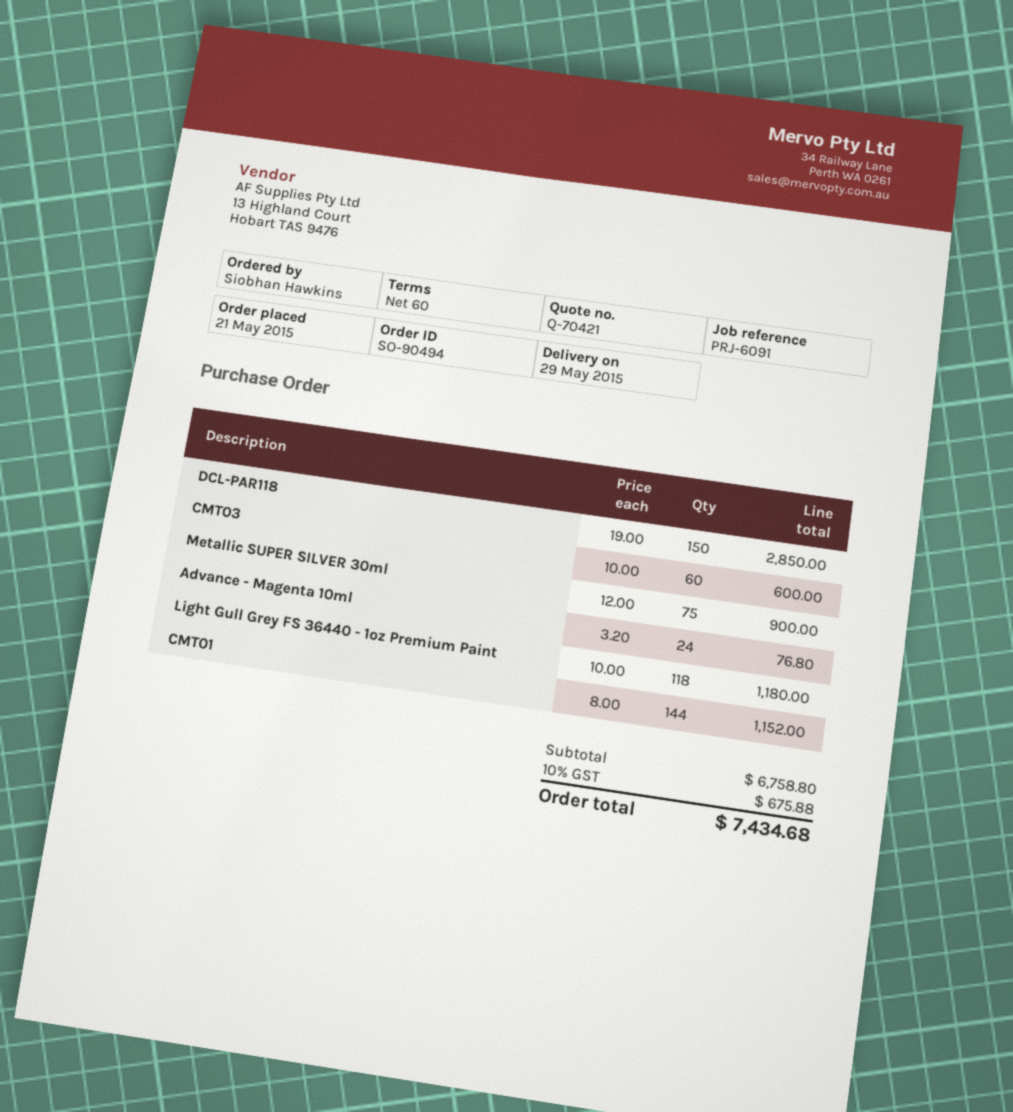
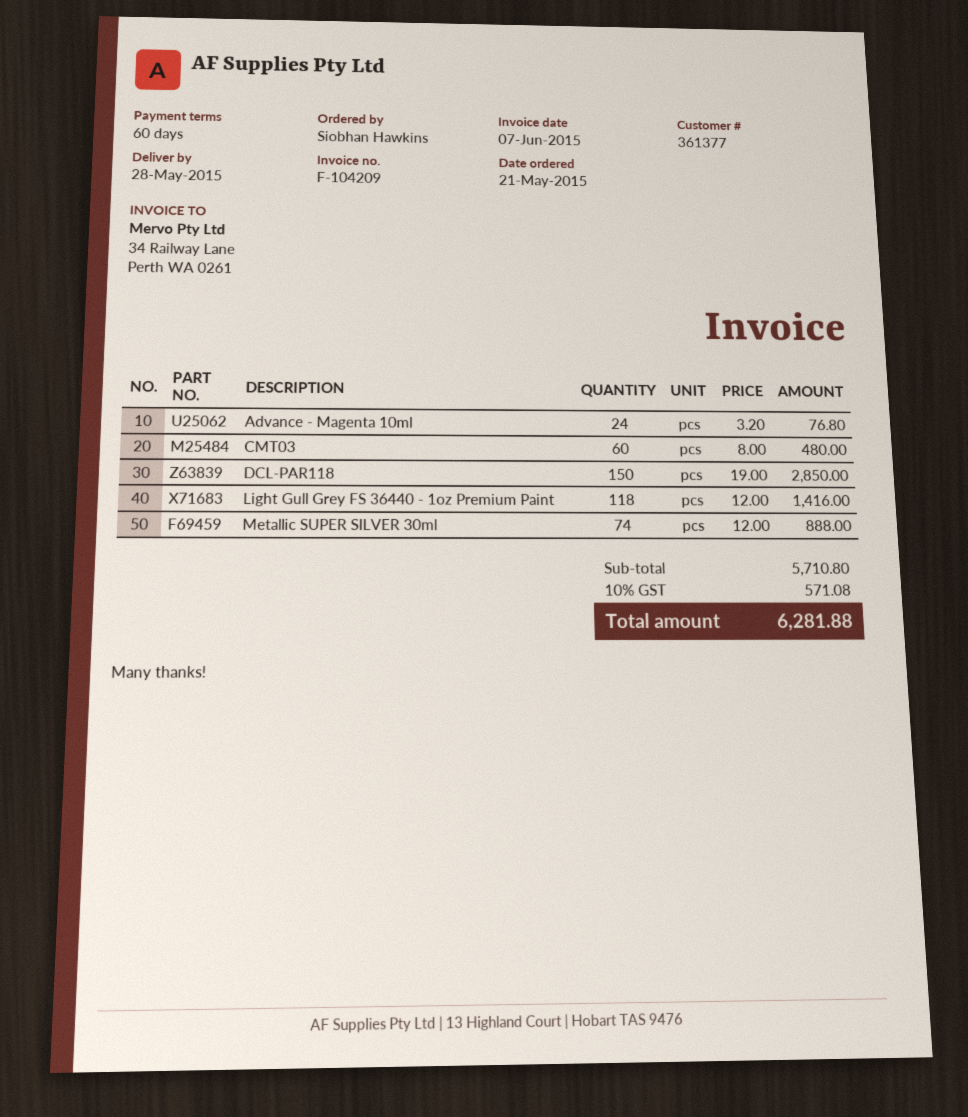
delivery date: 2015-05-29 -> 2015-05-28
CMT03: 60 x 10.00 = 600.00 -> 60 x 8.00 = 480.00
Metallic SUPER SILVER 30ml: 75 x 12.00 = 900.00 -> 74 x 12.00 = 888.00
Light Gull Grey FS 36440 - 1oz Premium Paint: 118 x 10.00 = 1180.00 -> 118 x 12.00 = 1416.00
CMT01: 144 x 8.00 = 1152.00 -> none
subtotal: 6758.80 -> 5710.80
tax: 10% = 675.88 -> 10% = 571.08
total: 7434.68 -> 6281.88

